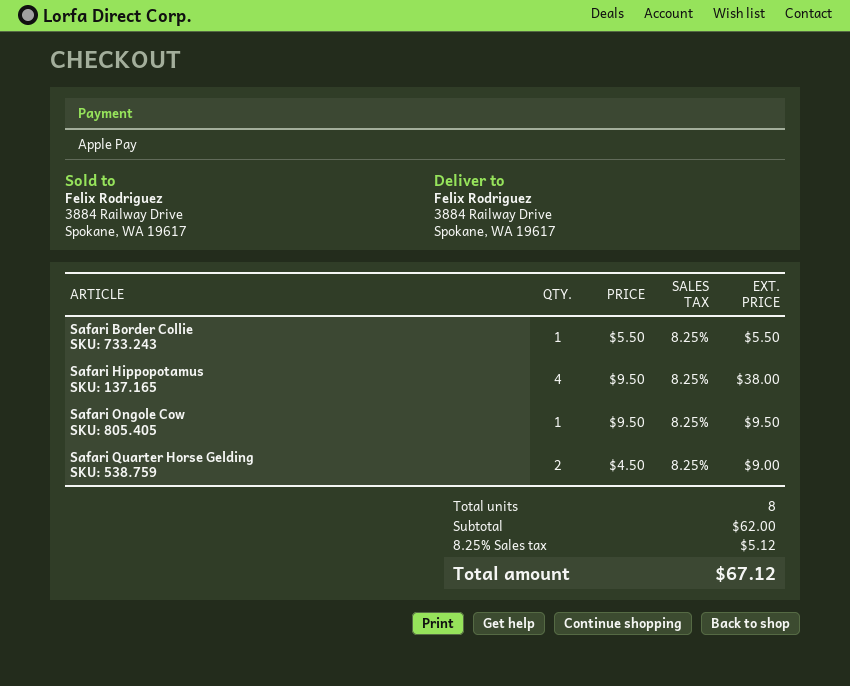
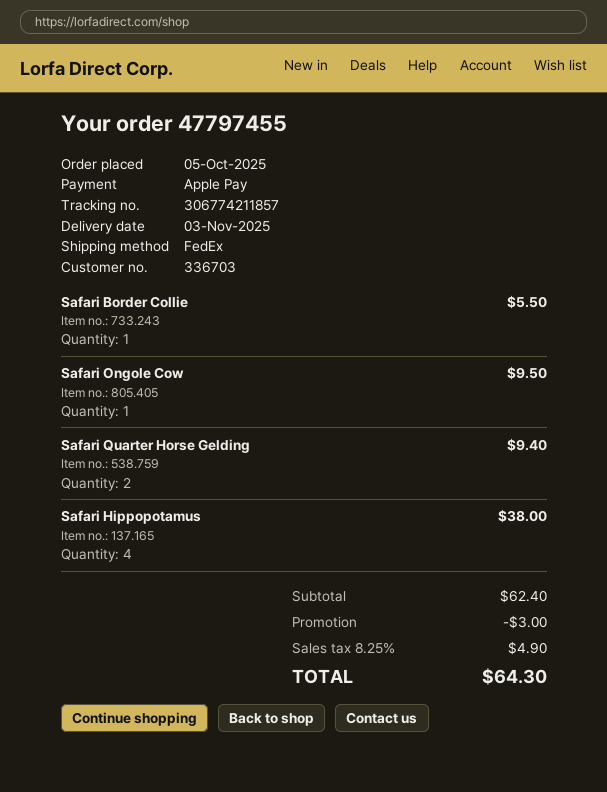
Safari Quarter Horse Gelding: 2 for 9.00 -> 2 for 9.40
subtotal: 62.00 -> 62.40
discount: none -> 3.00
tax: 8.25% = 5.12 -> 8.25% = 4.90
total: 67.12 -> 64.30

